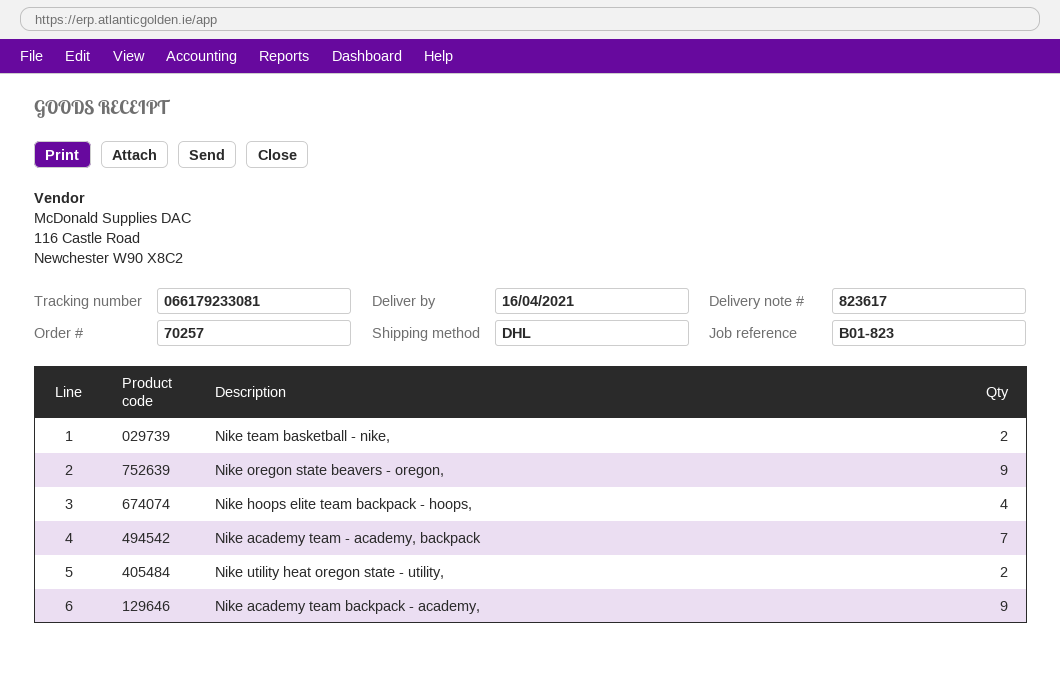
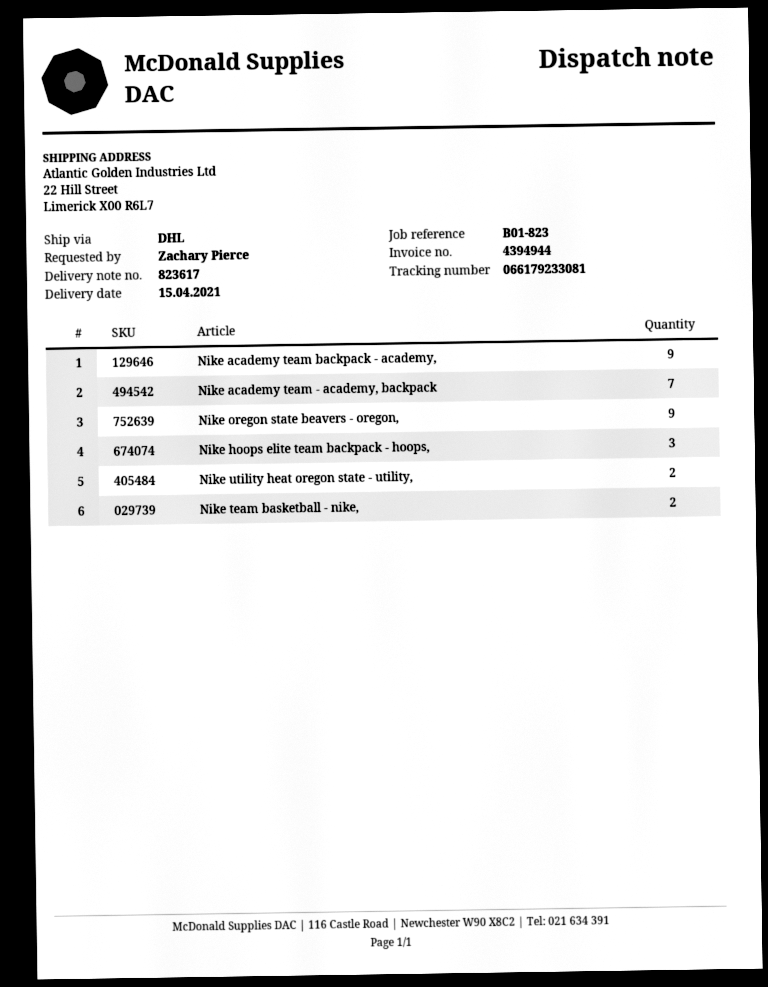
delivery date: 2021-04-16 -> 2021-04-15
Nike hoops elite team backpack - hoops,: 4 -> 3

